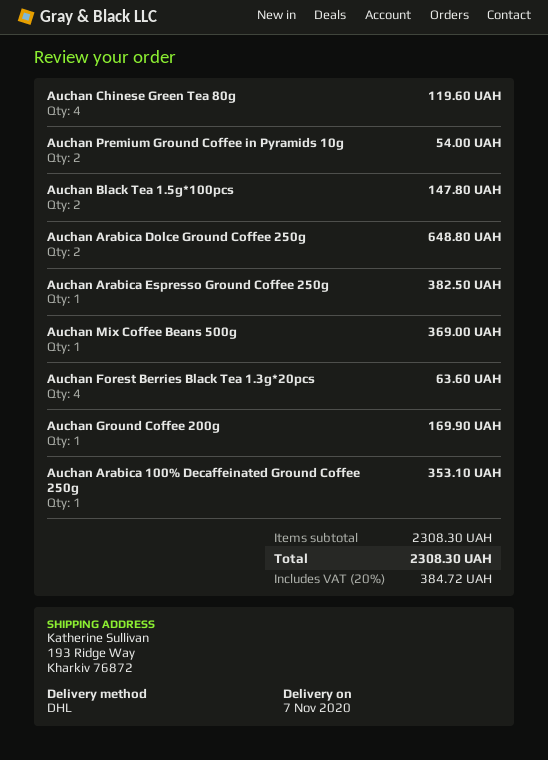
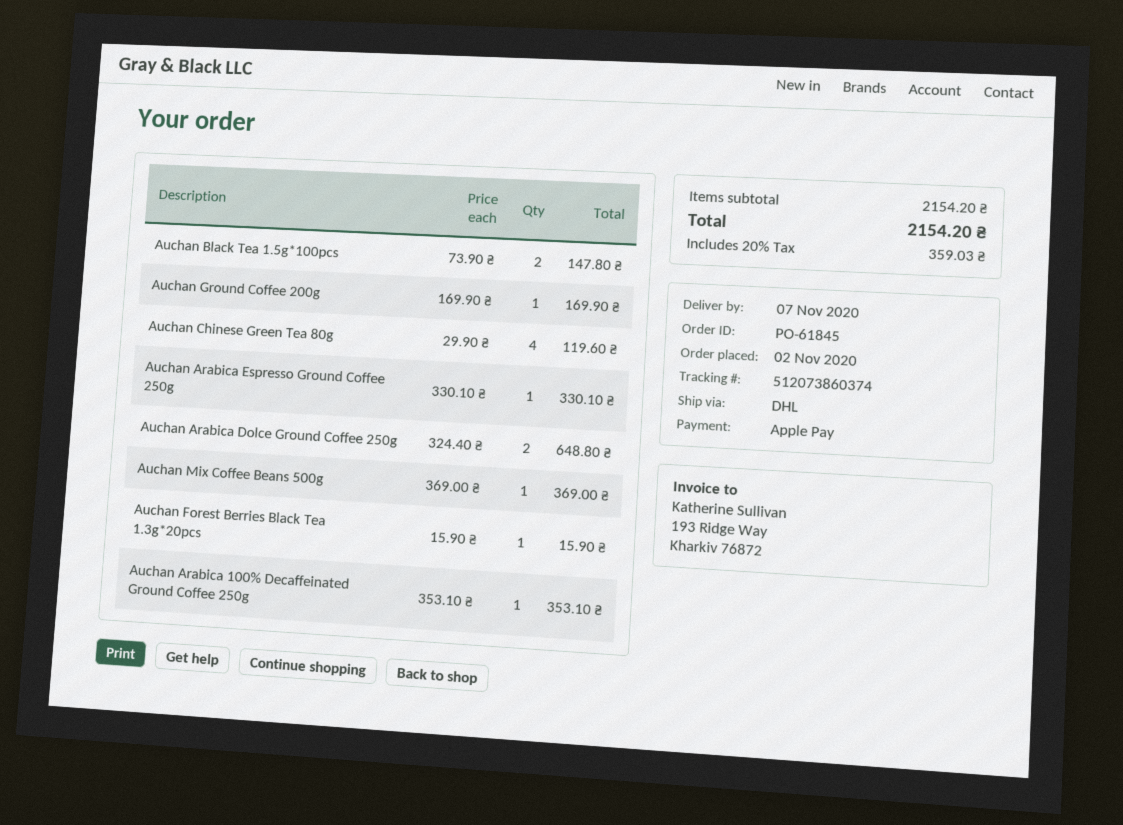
Auchan Premium Ground Coffee in Pyramids 10g: 2 for 54.00 -> none
Auchan Arabica Espresso Ground Coffee 250g: 1 for 382.50 -> 1 for 330.10
Auchan Forest Berries Black Tea 1.3g*20pcs: 4 for 63.60 -> 1 for 15.90
subtotal: 2308.30 -> 2154.20
tax: 20% = 384.72 -> 20% = 359.03
total: 2308.30 -> 2154.20

